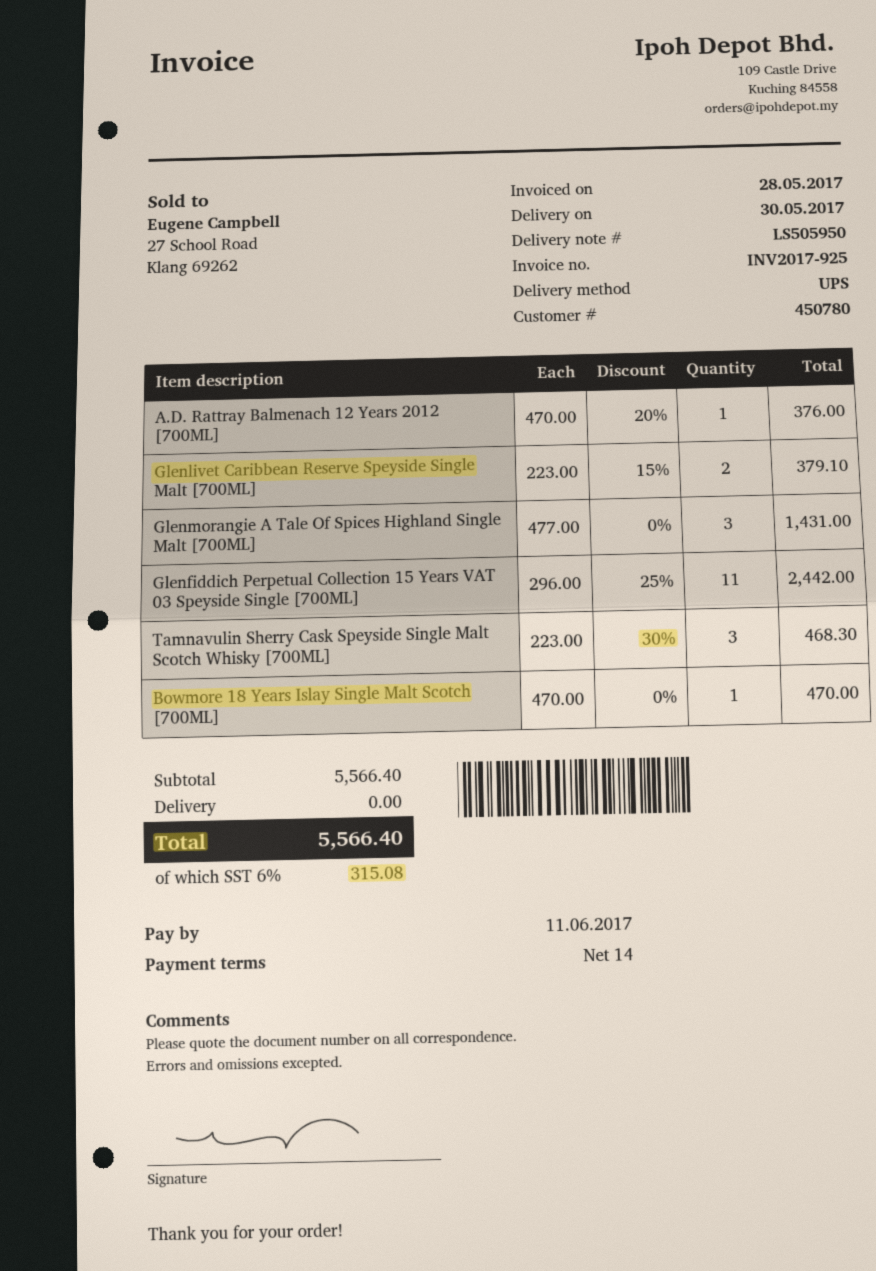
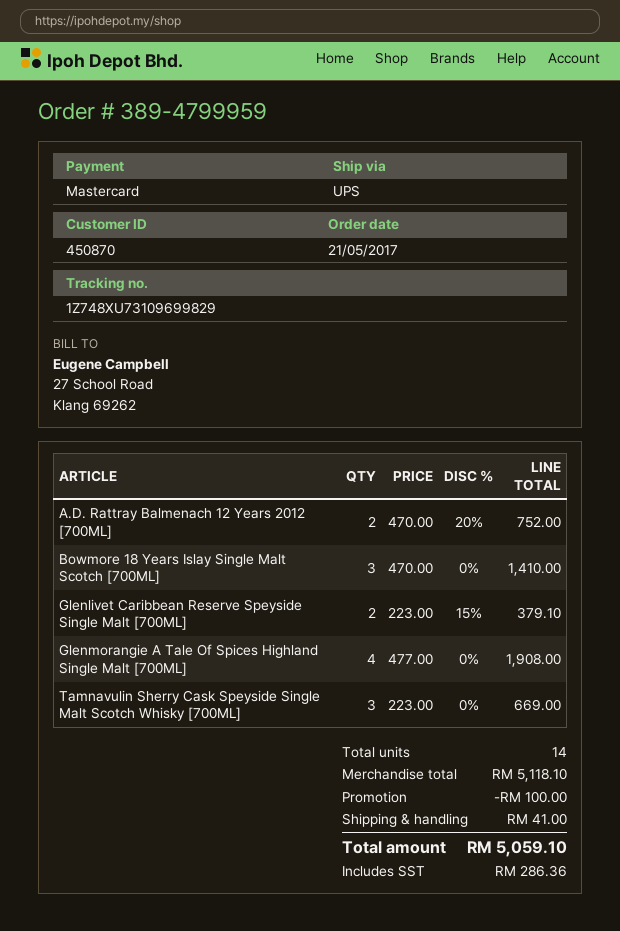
customer number: 450780 -> 450870
A.D. Rattray Balmenach 12 Years 2012 [700ML]: 1 x 470.00 - 20% = 376.00 -> 2 x 470.00 - 20% = 752.00
Glenmorangie A Tale Of Spices Highland Single Malt [700ML]: 3 x 477.00 = 1431.00 -> 4 x 477.00 = 1908.00
Glenfiddich Perpetual Collection 15 Years VAT 03 Speyside Single [700ML]: 11 x 296.00 - 25% = 2442.00 -> none
Tamnavulin Sherry Cask Speyside Single Malt Scotch Whisky [700ML]: 3 x 223.00 - 30% = 468.30 -> 3 x 223.00 = 669.00
Bowmore 18 Years Islay Single Malt Scotch [700ML]: 1 x 470.00 = 470.00 -> 3 x 470.00 = 1410.00
subtotal: 5566.40 -> 5118.10
discount: none -> 100.00
shipping: 0.00 -> 41.00
tax: 315.08 -> 286.36
total: 5566.40 -> 5059.10

